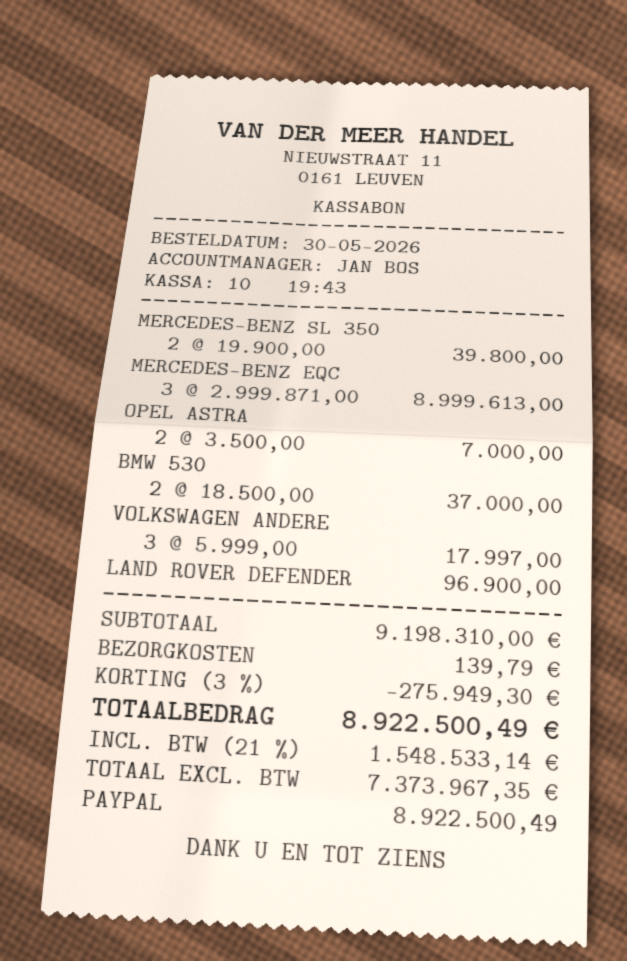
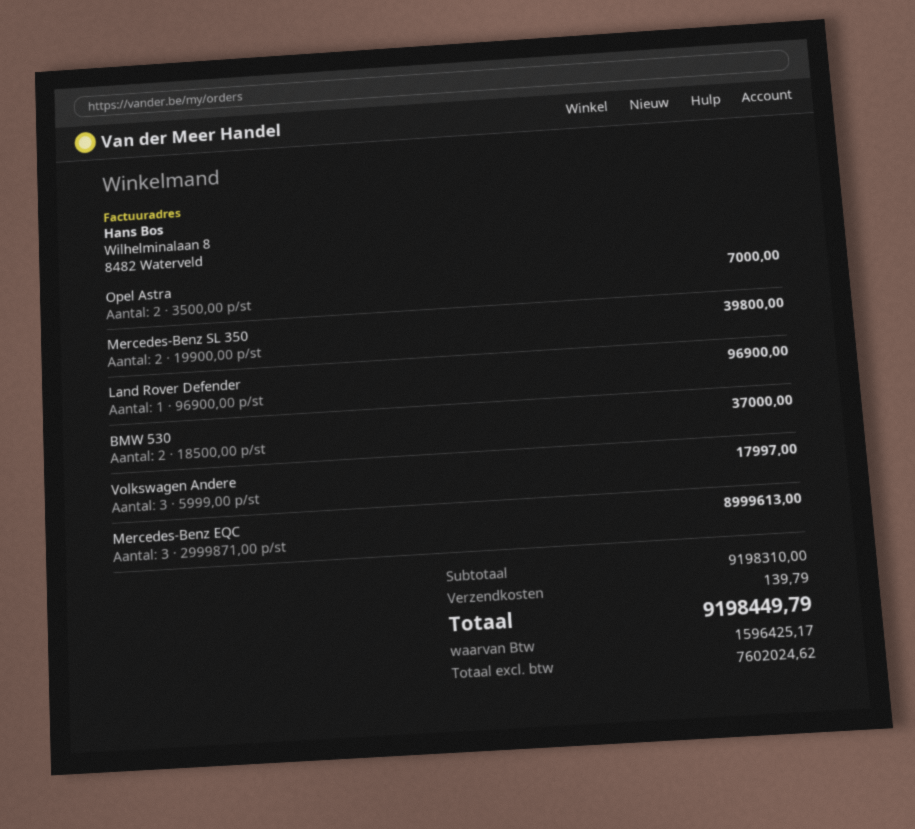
discount: 3% = 275949.30 -> none
net: 7373967.35 -> 7602024.62
tax: 1548533.14 -> 1596425.17
total: 8922500.49 -> 9198449.79

